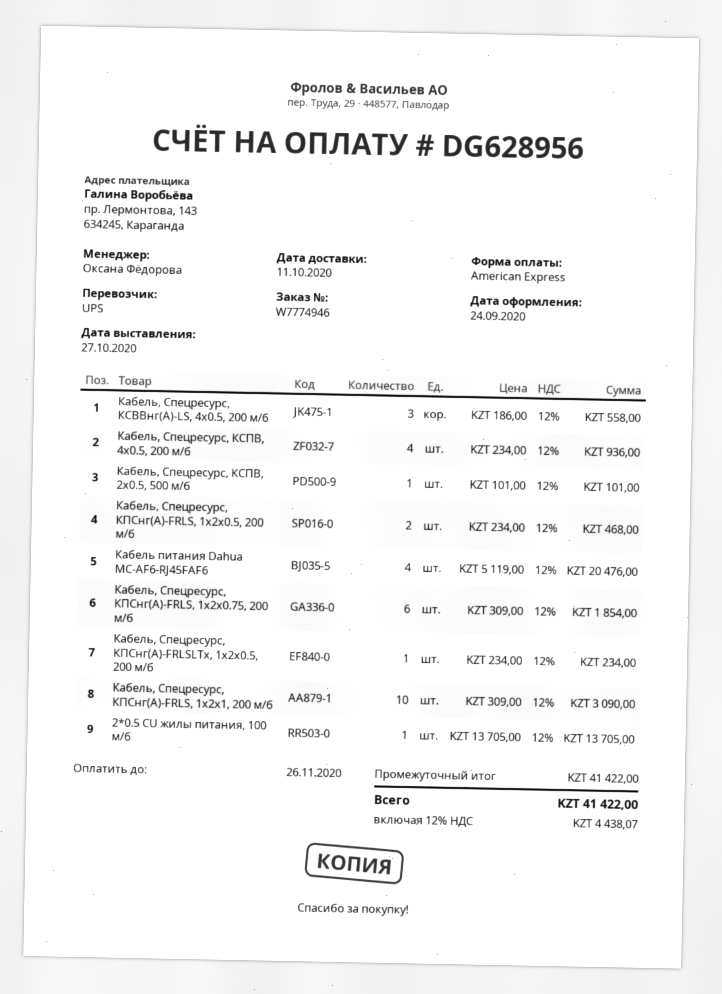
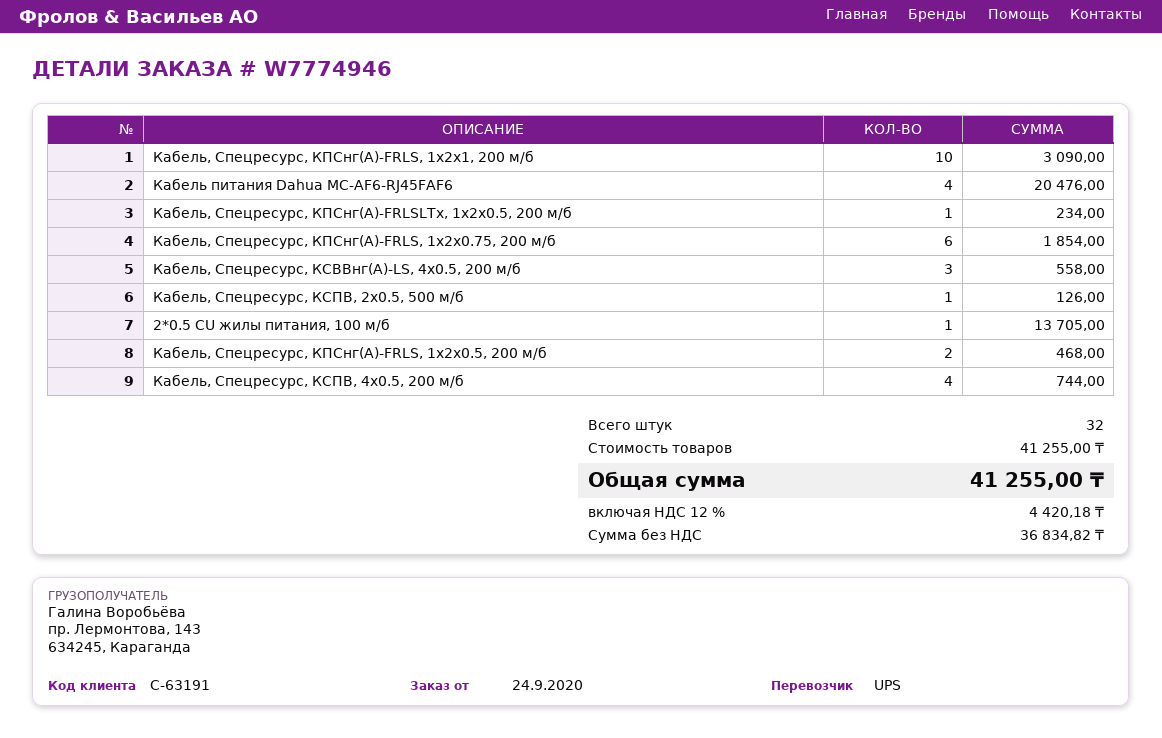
Кабель, Спецресурс, КСПВ, 4х0.5, 200 м/б: 4 for 936.00 -> 4 for 744.00
Кабель, Спецресурс, КСПВ, 2х0.5, 500 м/б: 1 for 101.00 -> 1 for 126.00
subtotal: 41422.00 -> 41255.00
tax: 12% = 4438.07 -> 12% = 4420.18
total: 41422.00 -> 41255.00

